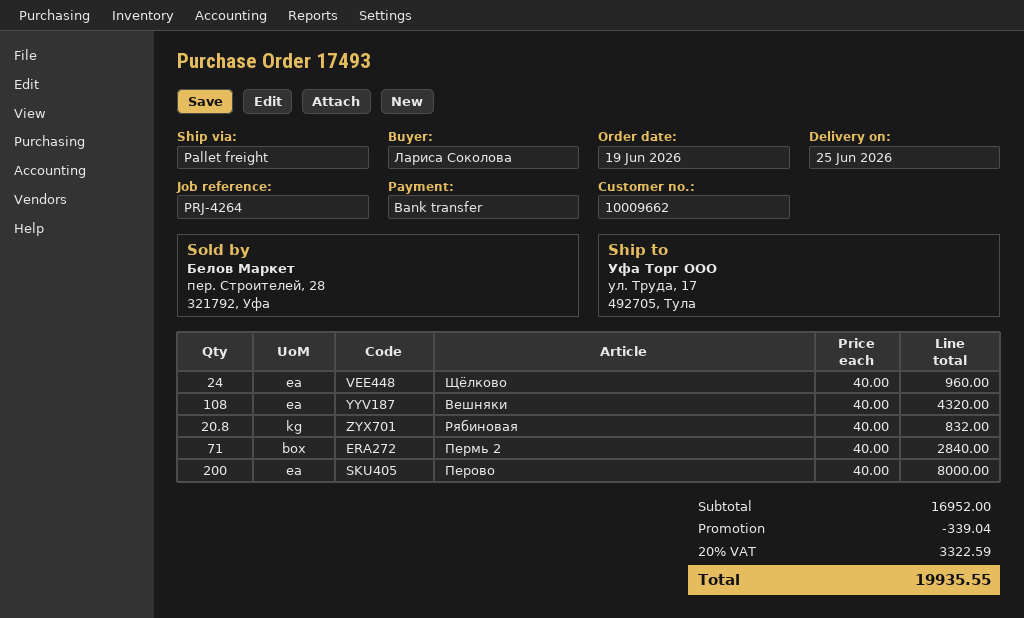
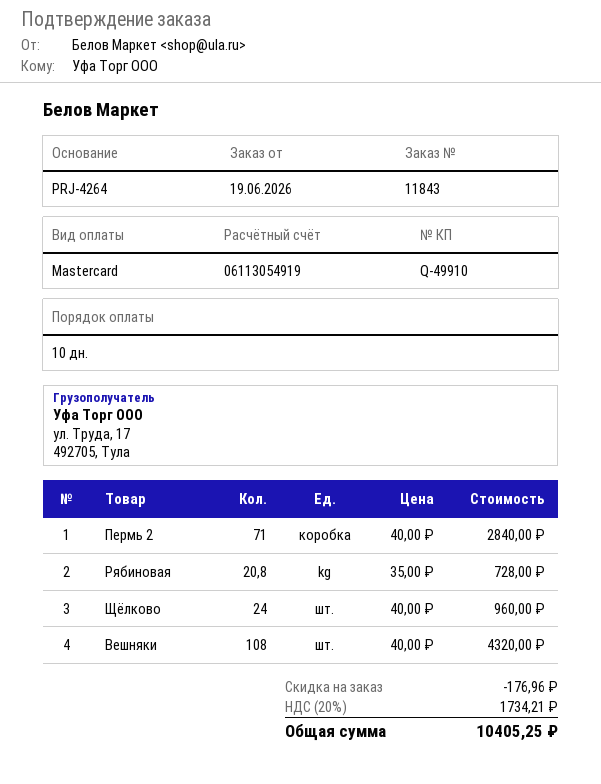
order number: 17493 -> 11843
payment method: bank transfer -> Mastercard
Рябиновая: 20.8 x 40.00 = 832.00 -> 20.8 x 35.00 = 728.00
Перово: 200 x 40.00 = 8000.00 -> none
discount: 339.04 -> 176.96
tax: 20% = 3322.59 -> 20% = 1734.21
total: 19935.55 -> 10405.25

